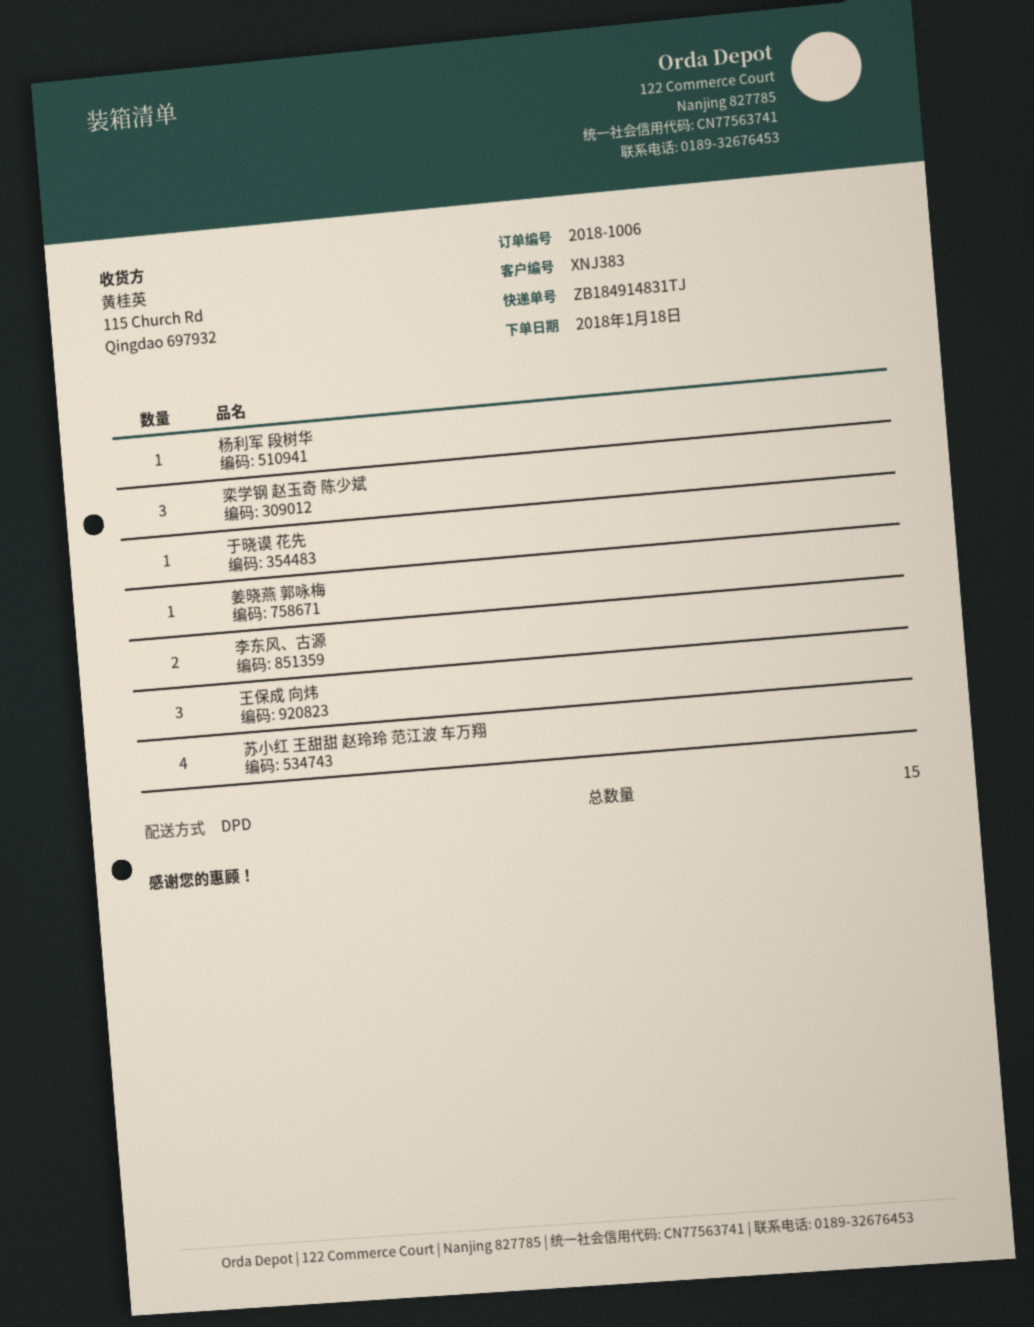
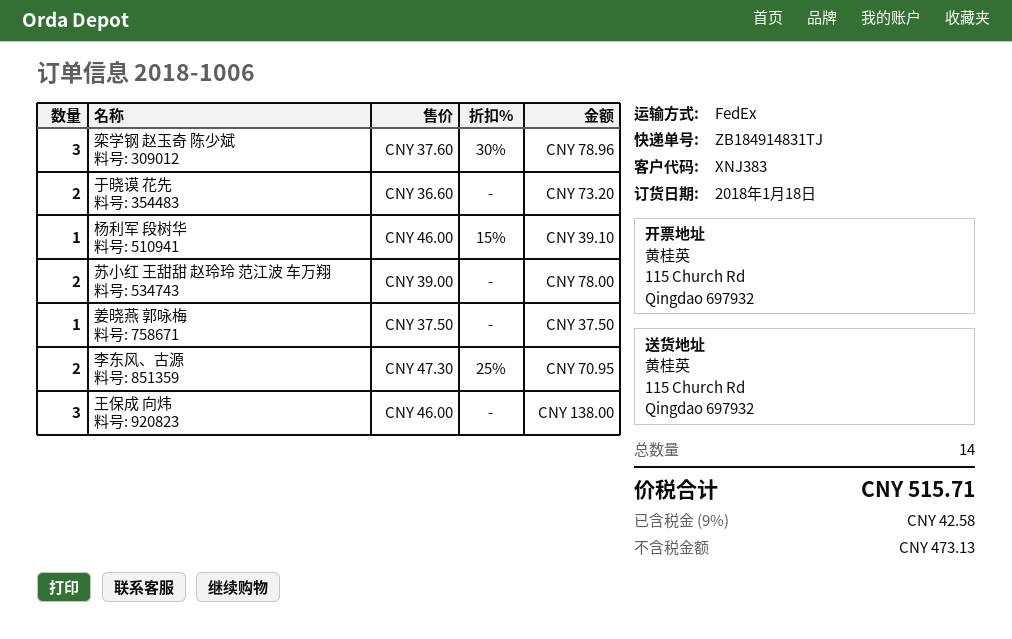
shipping method: DPD -> FedEx
于晓谟 花先: 1 -> 2
苏小红 王甜甜 赵玲玲 范江波 车万翔: 4 -> 2
total quantity: 15 -> 14

